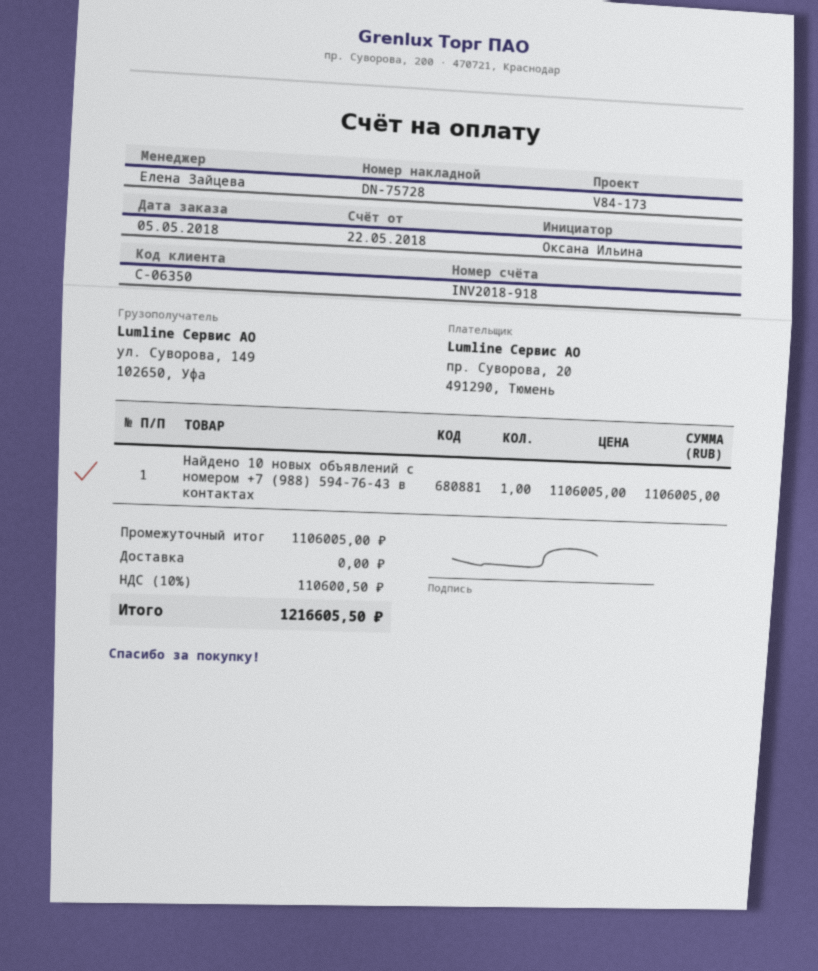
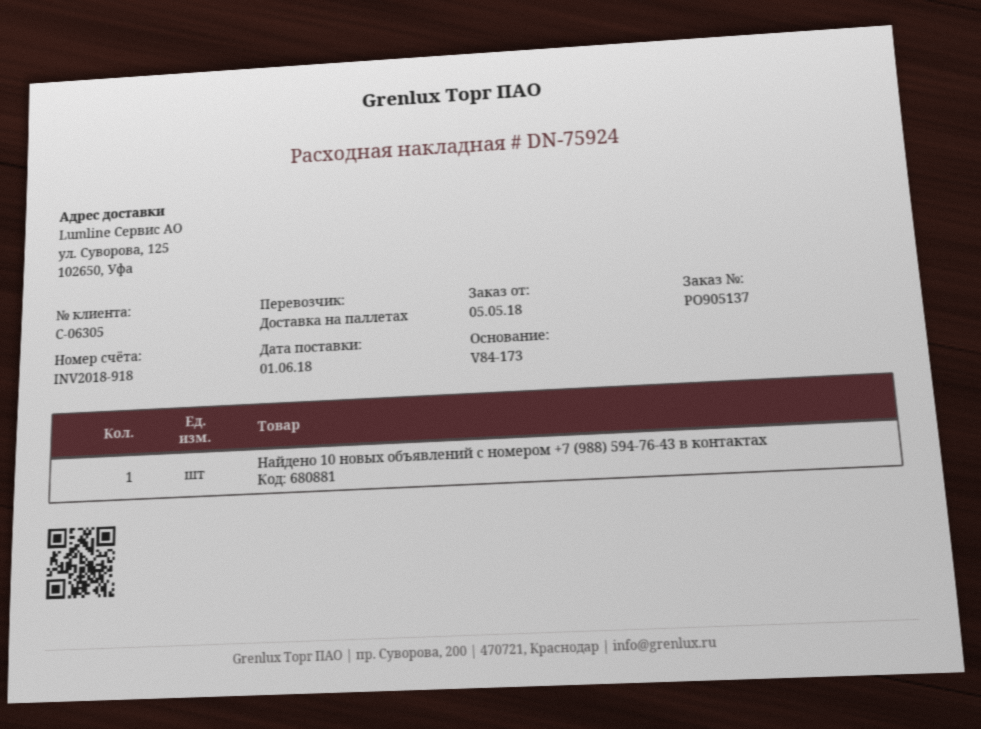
delivery note number: DN-75728 -> DN-75924
customer number: C-06350 -> C-06305
ship to: ул. Суворова, 149, 102650, Уфа -> ул. Суворова, 125, 102650, Уфа

